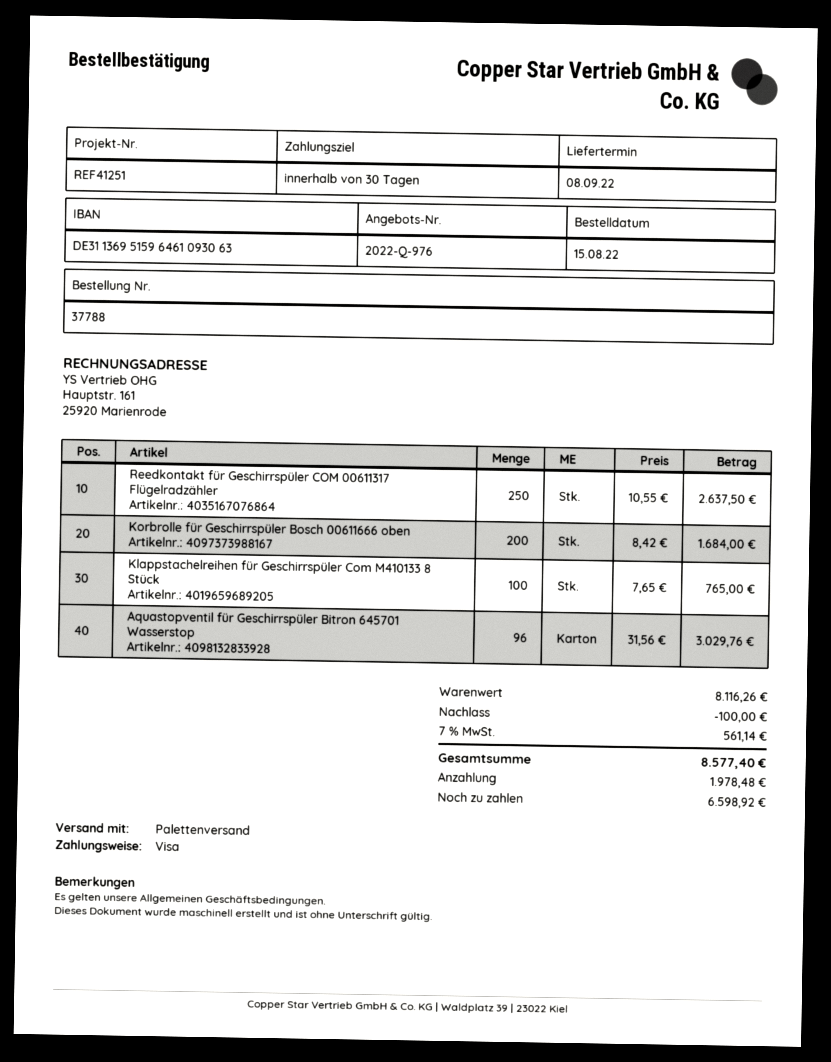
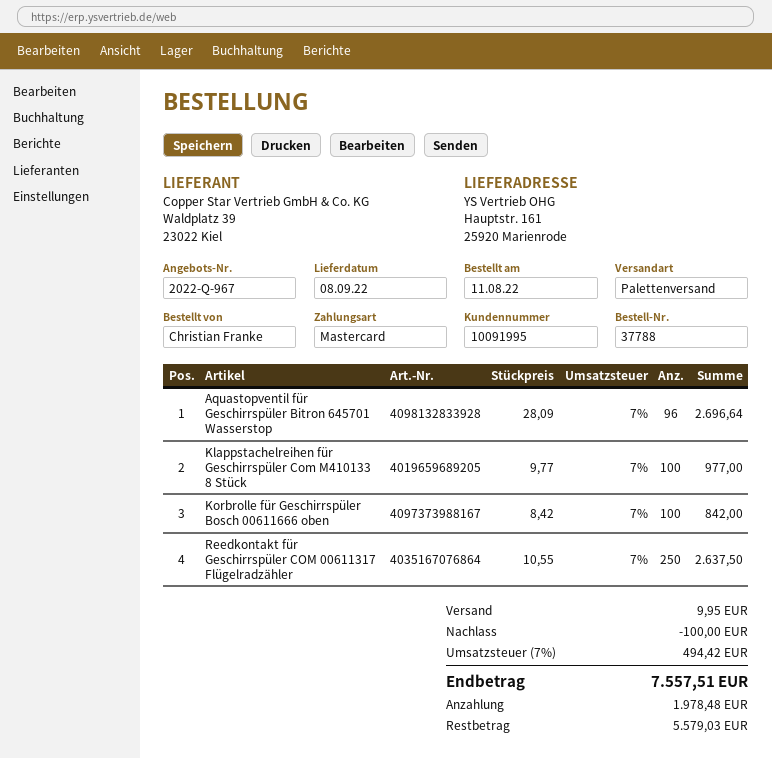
quote number: 2022-Q-976 -> 2022-Q-967
order date: 2022-08-15 -> 2022-08-11
payment method: Visa -> Mastercard
Korbrolle für Geschirrspüler Bosch 00611666 oben: 200 x 8.42 = 1684.00 -> 100 x 8.42 = 842.00
Klappstachelreihen für Geschirrspüler Com M410133 8 Stück: 100 x 7.65 = 765.00 -> 100 x 9.77 = 977.00
Aquastopventil für Geschirrspüler Bitron 645701 Wasserstop: 96 x 31.56 = 3029.76 -> 96 x 28.09 = 2696.64
shipping: none -> 9.95
tax: 7% = 561.14 -> 7% = 494.42
total: 8577.40 -> 7557.51
balance: 6598.92 -> 5579.03

